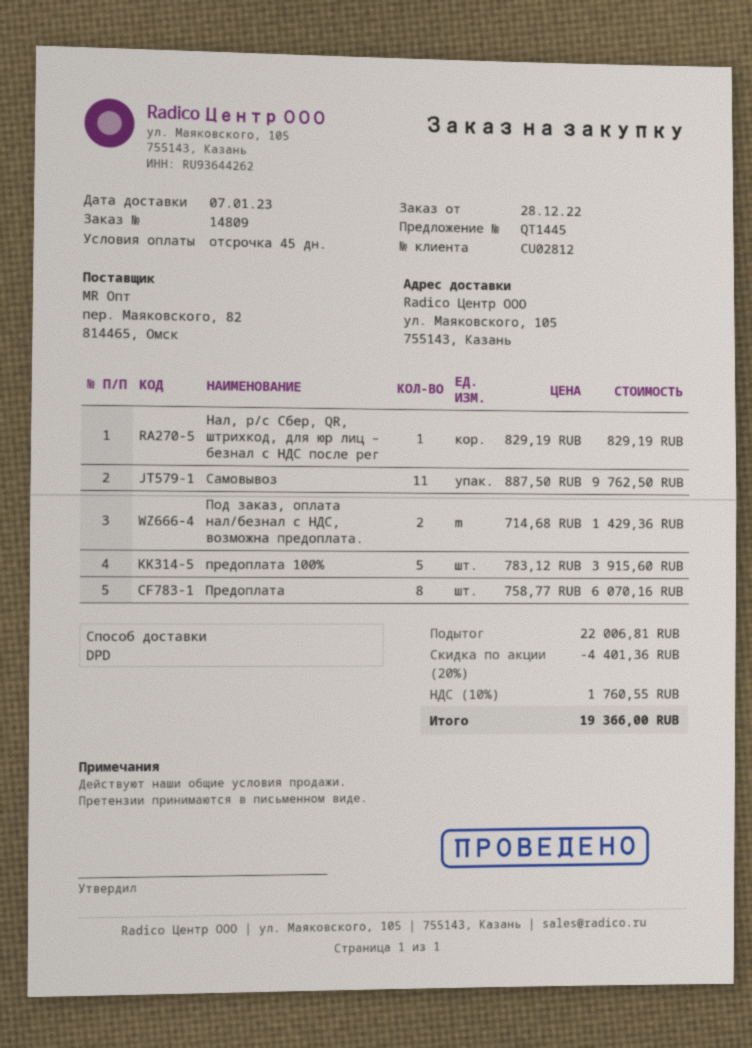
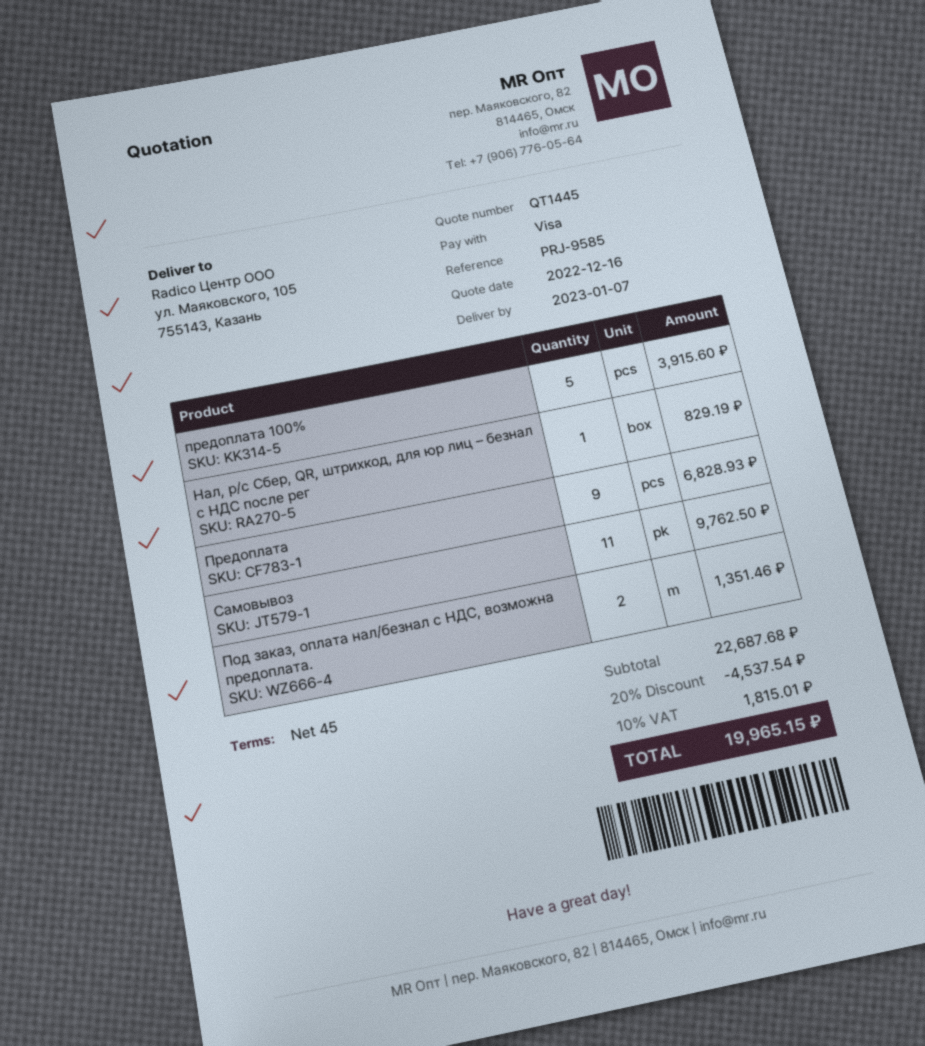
Под заказ, оплата нал/безнал с НДС, возможна предоплата.: 2 for 1429.36 -> 2 for 1351.46
Предоплата: 8 for 6070.16 -> 9 for 6828.93
subtotal: 22006.81 -> 22687.68
discount: 20% = 4401.36 -> 20% = 4537.54
tax: 10% = 1760.55 -> 10% = 1815.01
total: 19366.00 -> 19965.15

